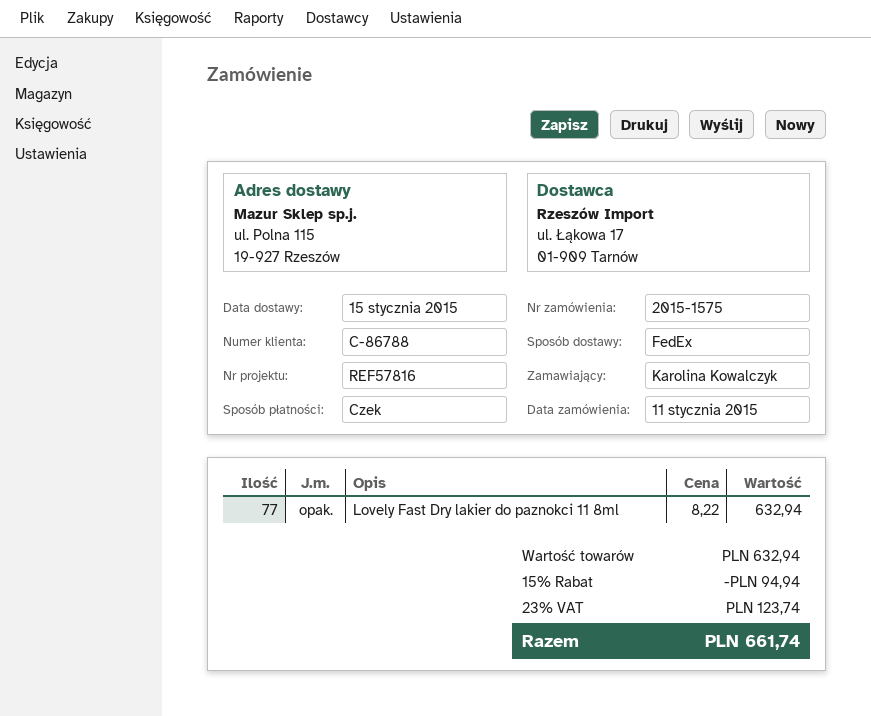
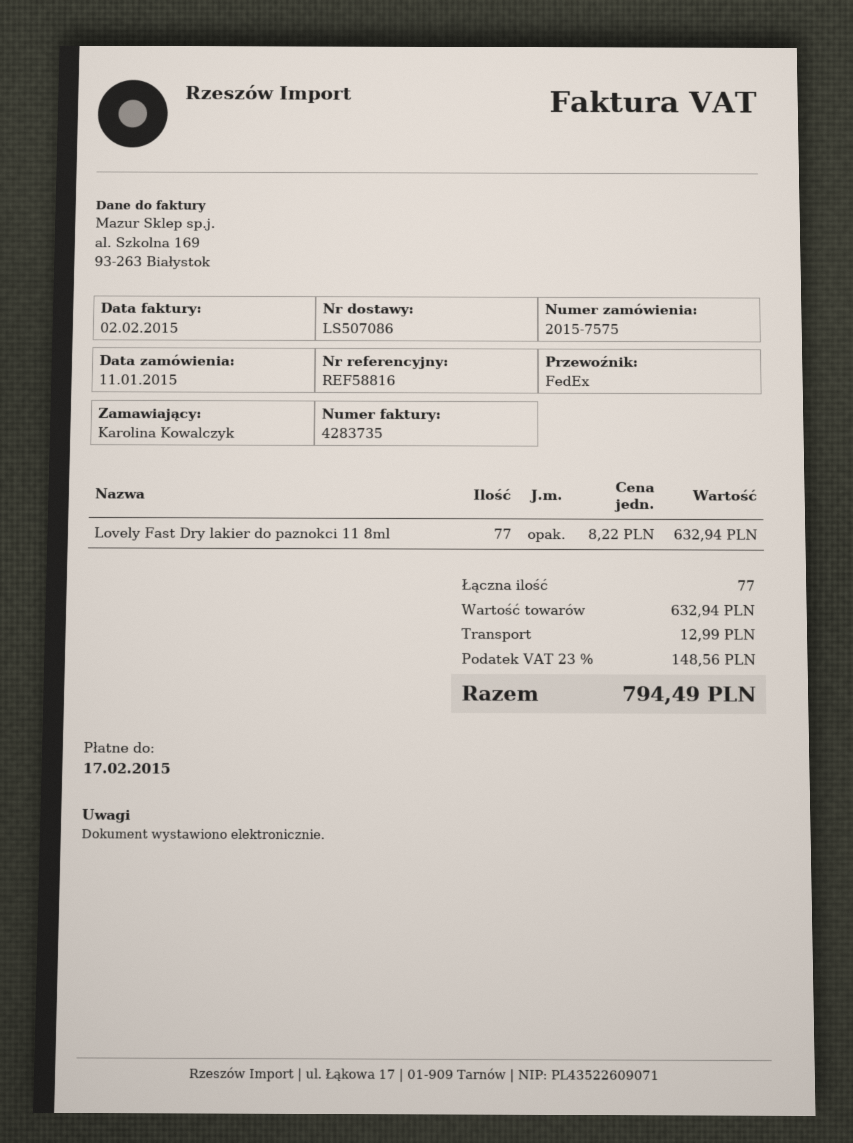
order number: 2015-1575 -> 2015-7575
reference: REF57816 -> REF58816
discount: 15% = 94.94 -> none
shipping: none -> 12.99
tax: 23% = 123.74 -> 23% = 148.56
total: 661.74 -> 794.49

